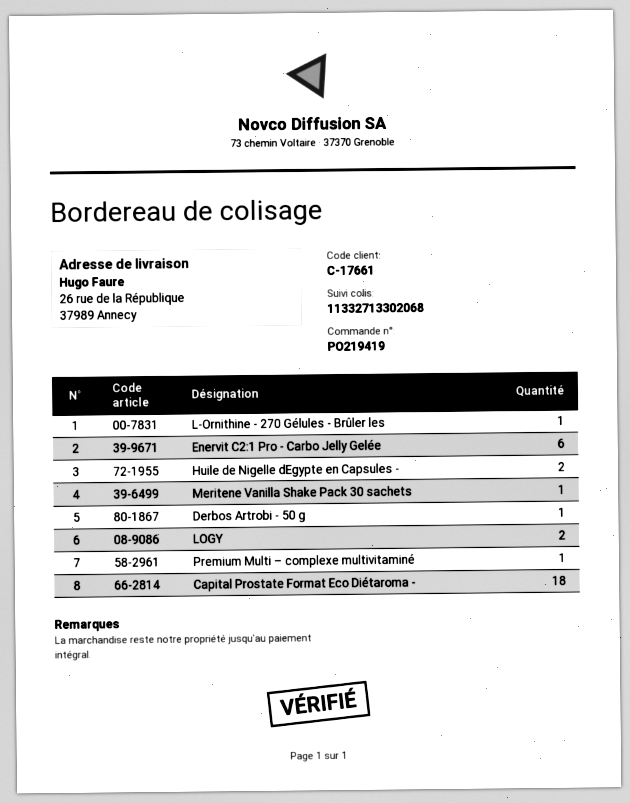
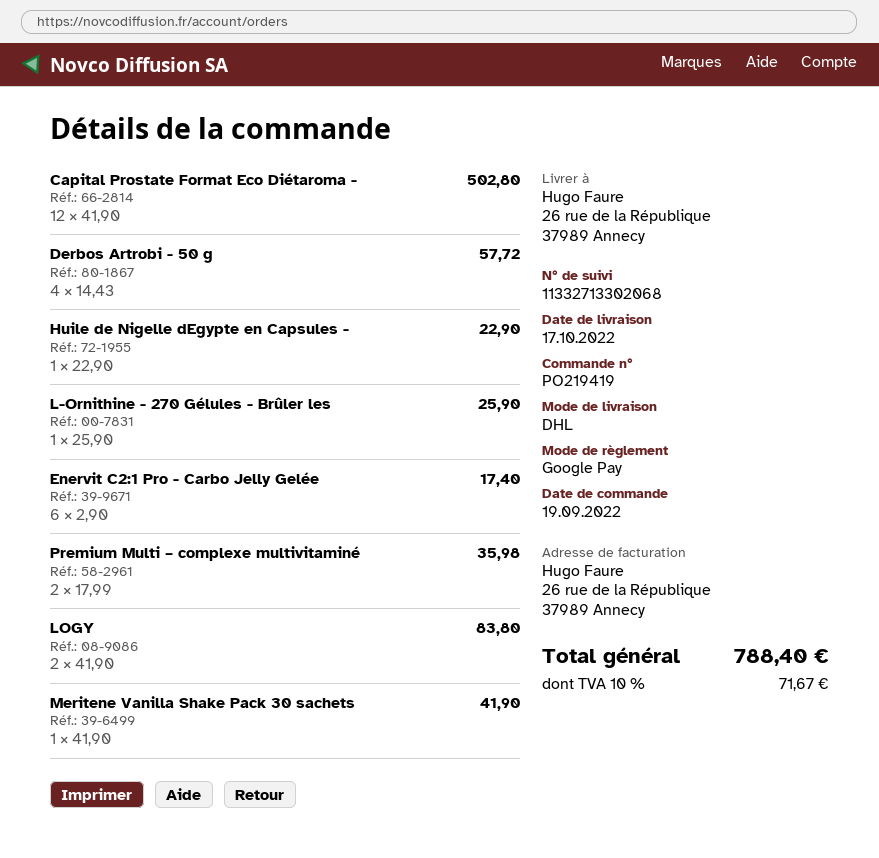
Huile de Nigelle dEgypte en Capsules -: 2 -> 1
Derbos Artrobi - 50 g: 1 -> 4
Premium Multi – complexe multivitaminé: 1 -> 2
Capital Prostate Format Eco Diétaroma -: 18 -> 12

